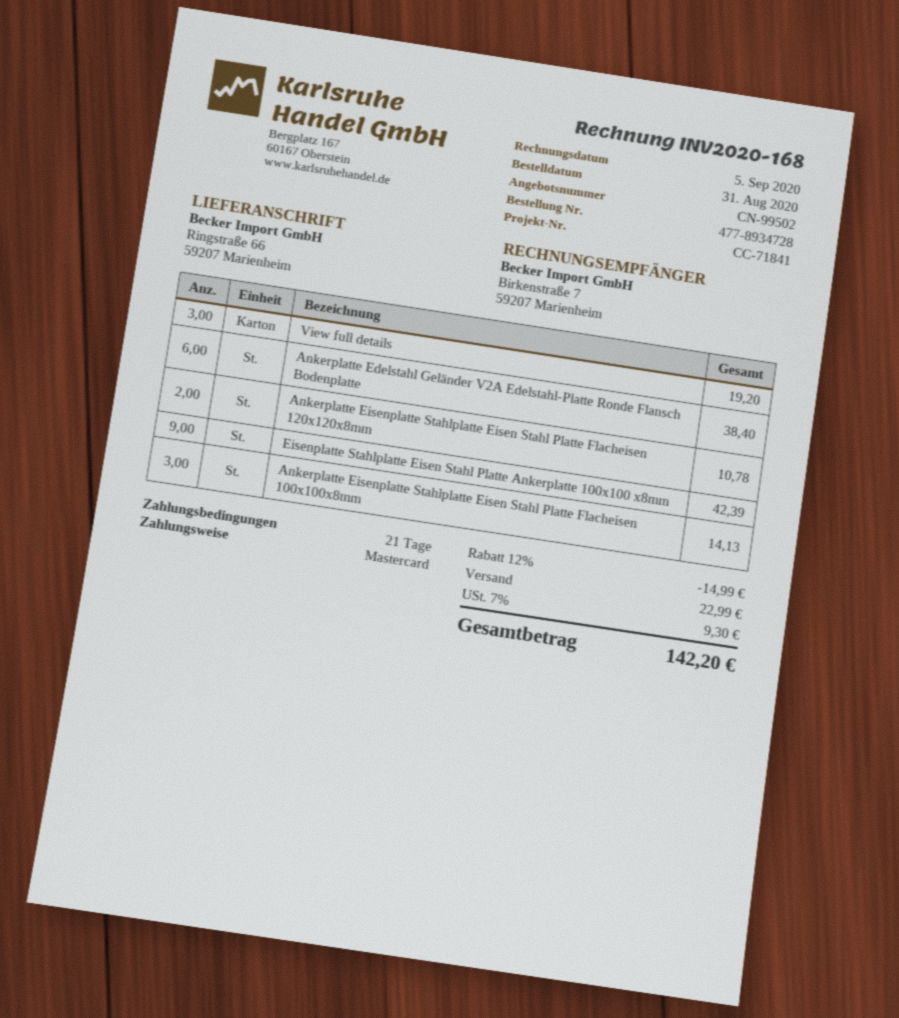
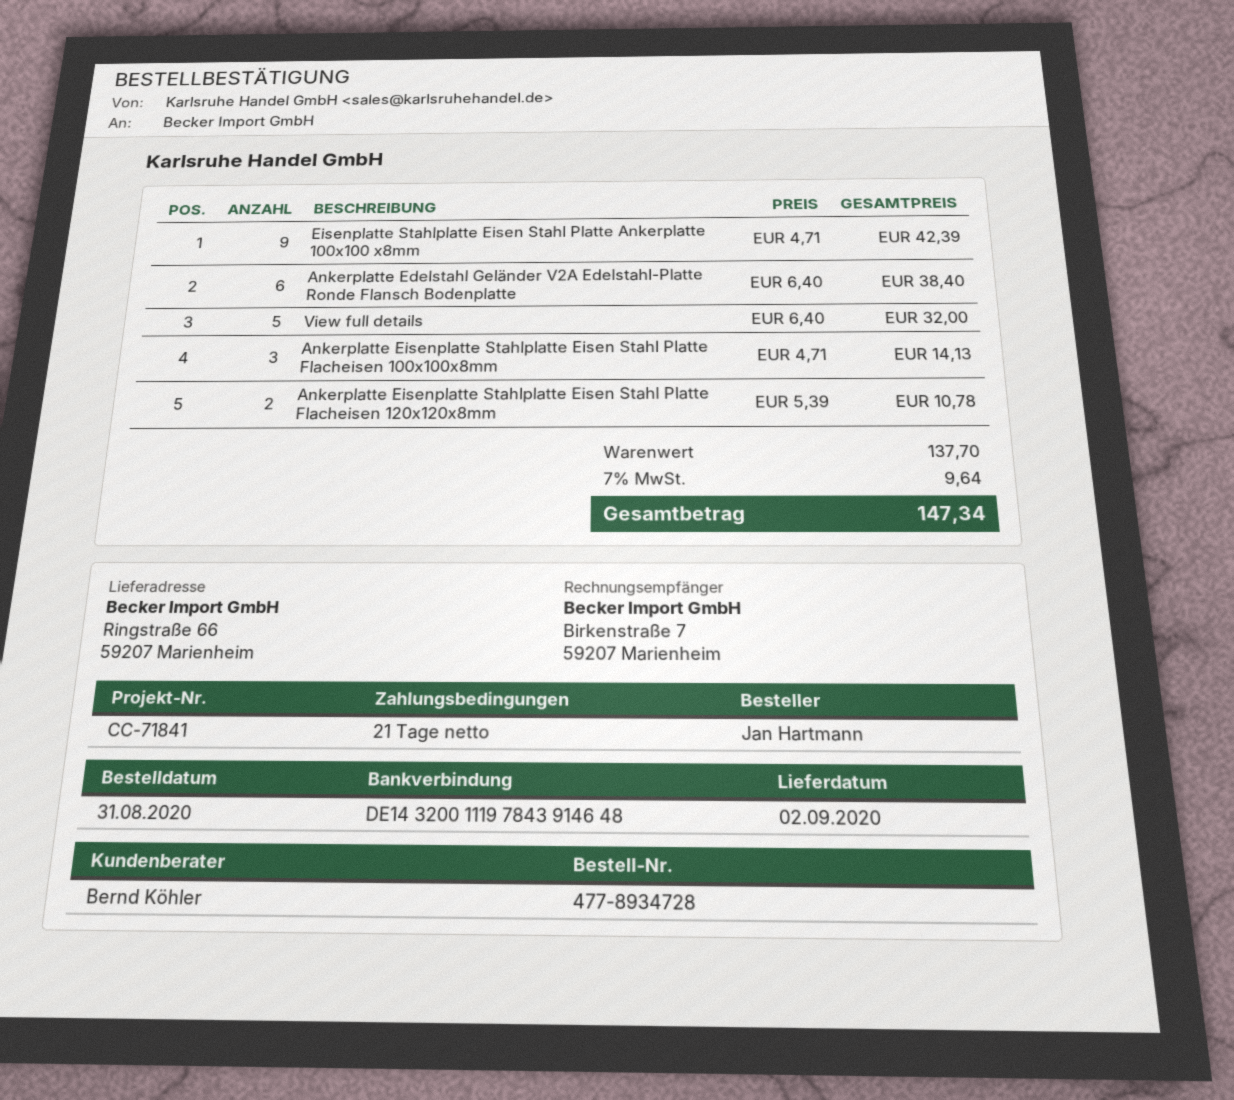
View full details: 3 for 19.20 -> 5 for 32.00
discount: 12% = 14.99 -> none
shipping: 22.99 -> none
tax: 7% = 9.30 -> 7% = 9.64
total: 142.20 -> 147.34

